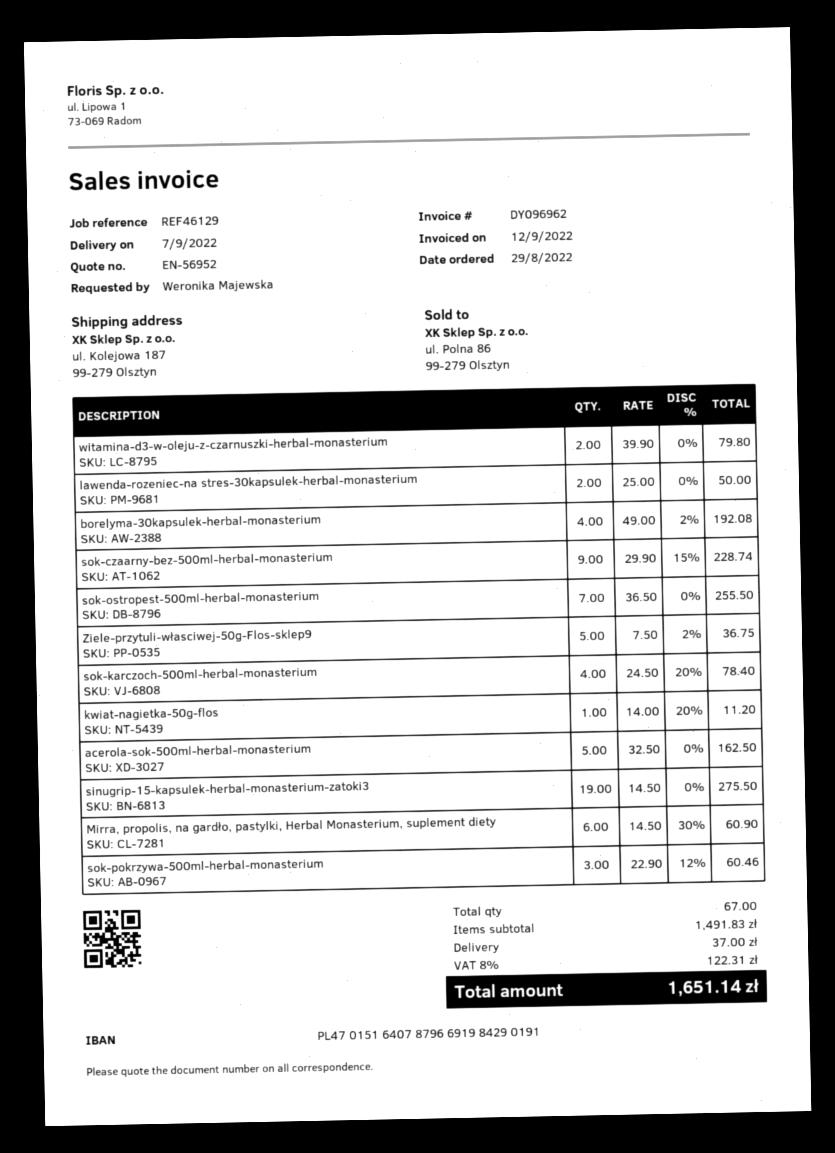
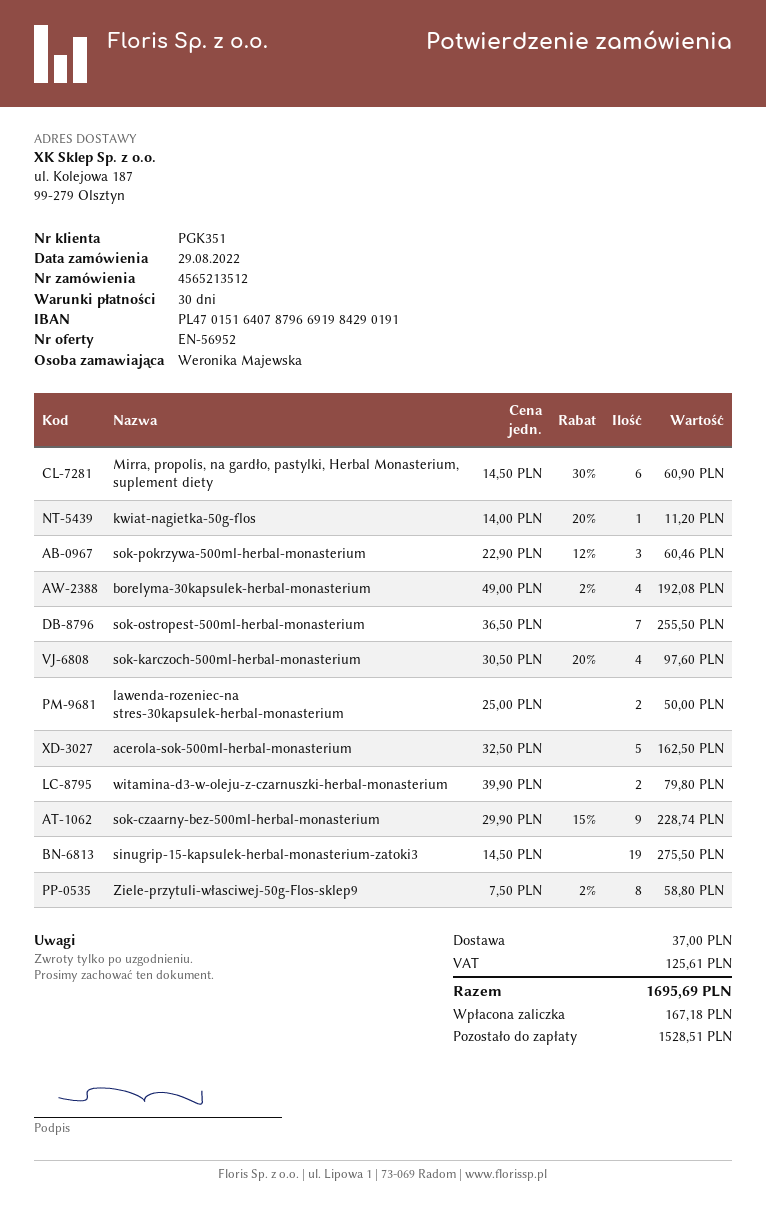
Ziele-przytuli-własciwej-50g-Flos-sklep9: 5 x 7.50 - 2% = 36.75 -> 8 x 7.50 - 2% = 58.80
sok-karczoch-500ml-herbal-monasterium: 4 x 24.50 - 20% = 78.40 -> 4 x 30.50 - 20% = 97.60
tax: 122.31 -> 125.61
total: 1651.14 -> 1695.69

